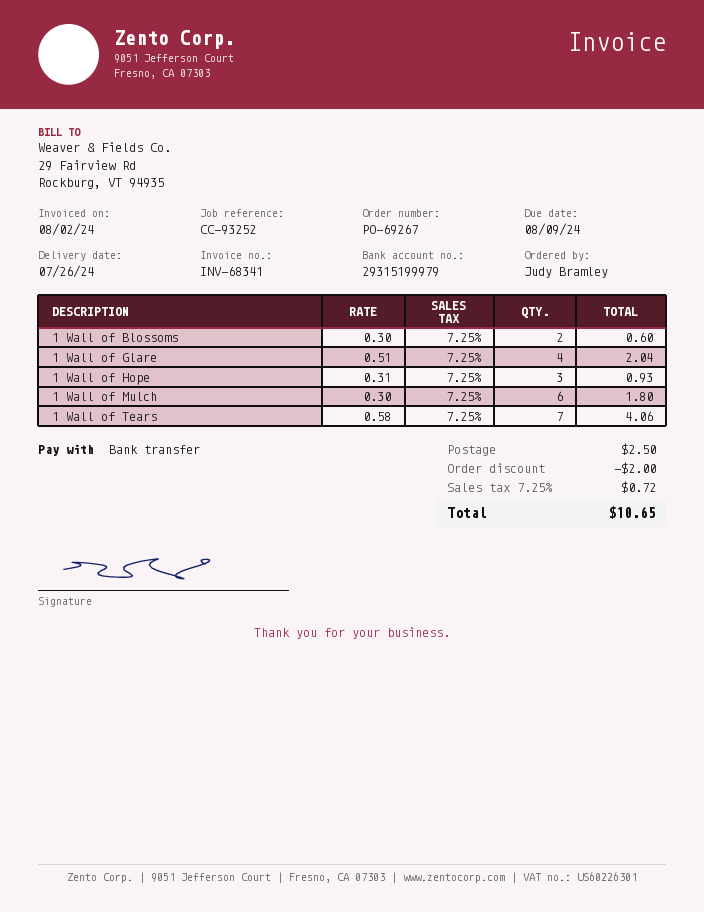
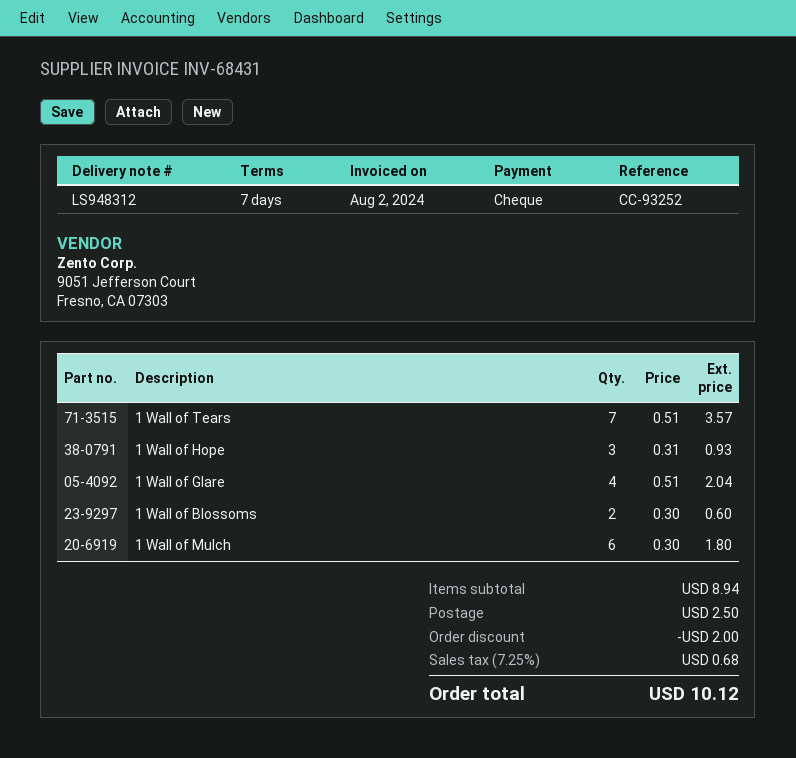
invoice number: INV-68341 -> INV-68431
payment method: bank transfer -> cheque
1 Wall of Tears: 7 x 0.58 = 4.06 -> 7 x 0.51 = 3.57
tax: 7.25% = 0.72 -> 7.25% = 0.68
total: 10.65 -> 10.12

